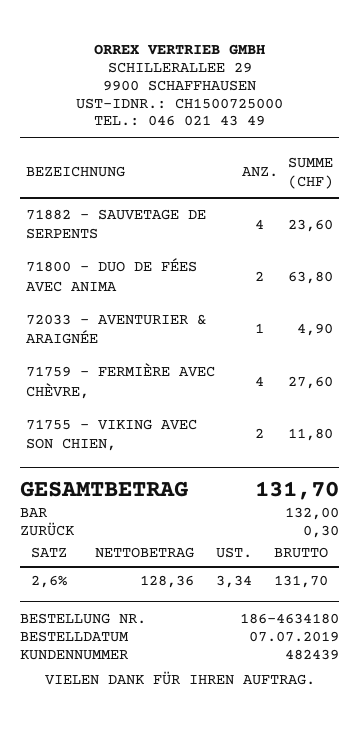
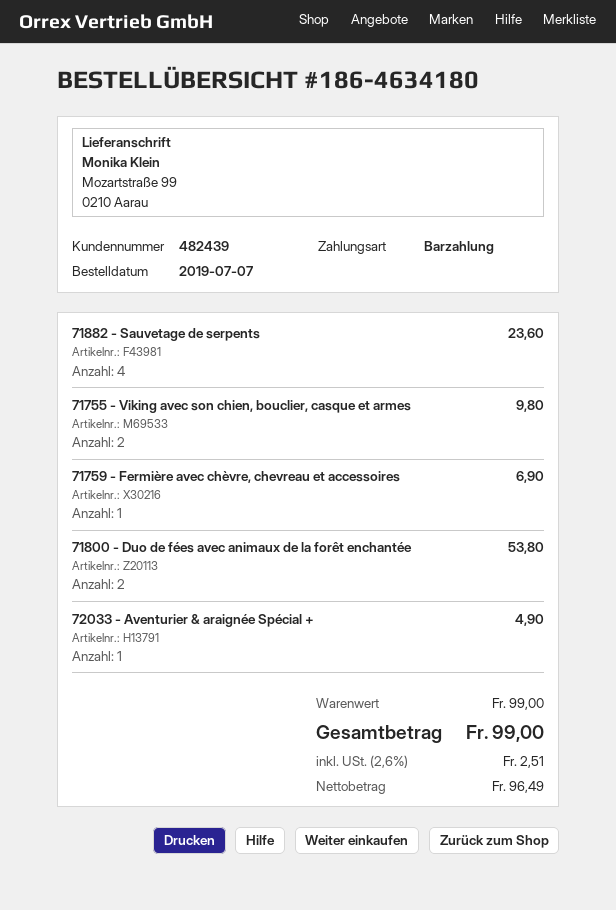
71800 - DUO DE FÉES AVEC ANIMA: 2 for 63.80 -> 2 for 53.80
71759 - FERMIÈRE AVEC CHÈVRE,: 4 for 27.60 -> 1 for 6.90
71755 - VIKING AVEC SON CHIEN,: 2 for 11.80 -> 2 for 9.80
net: 128.36 -> 96.49
tax: 2.6% = 3.34 -> 2.6% = 2.51
total: 131.70 -> 99.00

